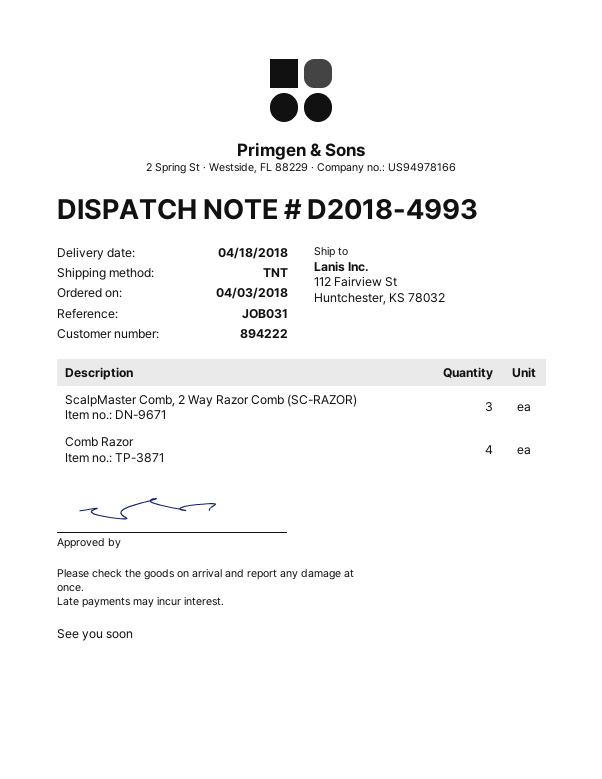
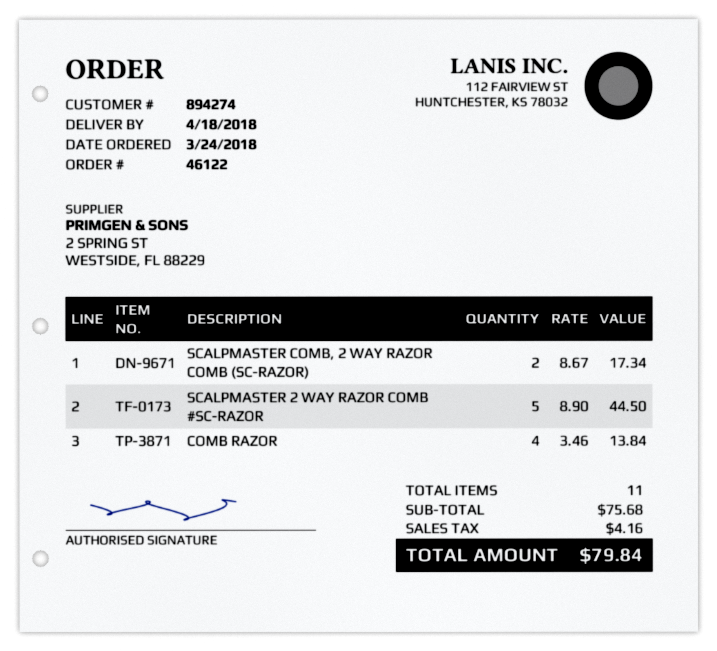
order date: 2018-04-03 -> 2018-03-24
customer number: 894222 -> 894274
ScalpMaster Comb, 2 Way Razor Comb (SC-RAZOR): 3 -> 2
SCALPMASTER 2 WAY RAZOR COMB #SC-RAZOR: none -> 5

